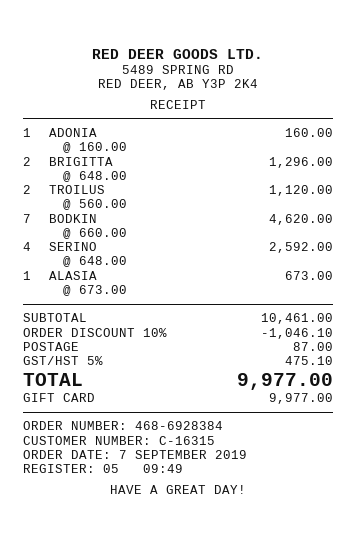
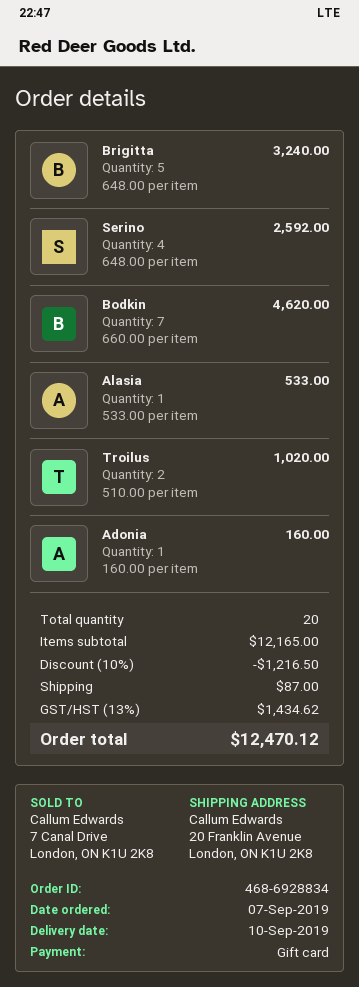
order number: 468-6928384 -> 468-6928834
BRIGITTA: 2 x 648.00 = 1296.00 -> 5 x 648.00 = 3240.00
TROILUS: 2 x 560.00 = 1120.00 -> 2 x 510.00 = 1020.00
ALASIA: 1 x 673.00 = 673.00 -> 1 x 533.00 = 533.00
subtotal: 10461.00 -> 12165.00
discount: 10% = 1046.10 -> 10% = 1216.50
tax: 5% = 475.10 -> 13% = 1434.62
total: 9977.00 -> 12470.12

